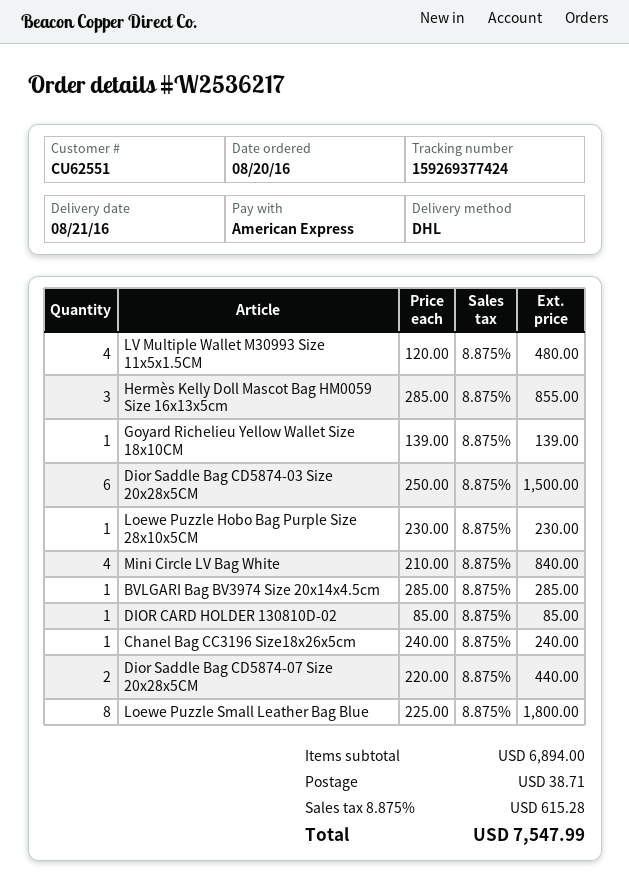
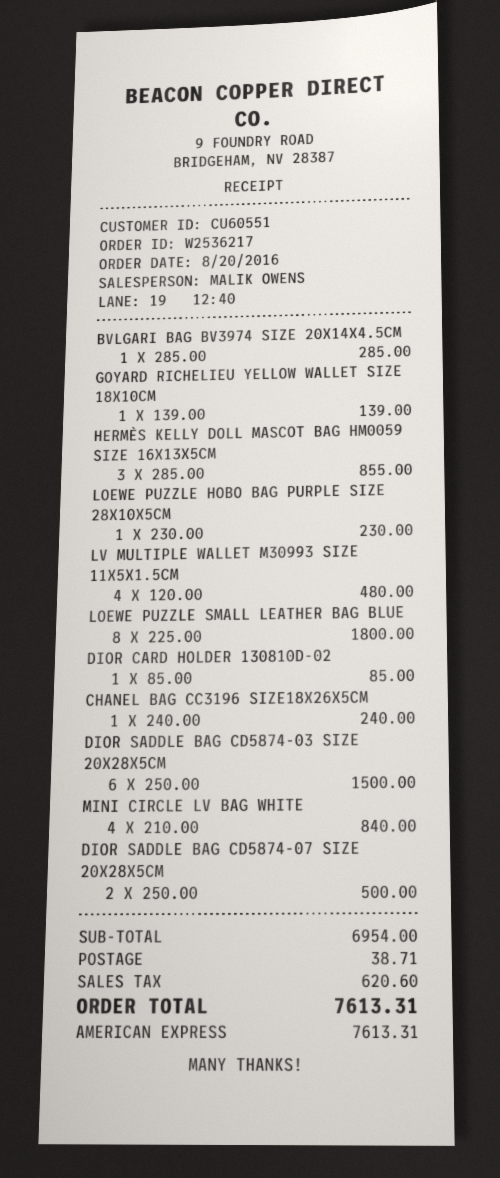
customer number: CU62551 -> CU60551
Dior Saddle Bag CD5874-07 Size 20x28x5CM: 2 x 220.00 = 440.00 -> 2 x 250.00 = 500.00
subtotal: 6894.00 -> 6954.00
tax: 615.28 -> 620.60
total: 7547.99 -> 7613.31

